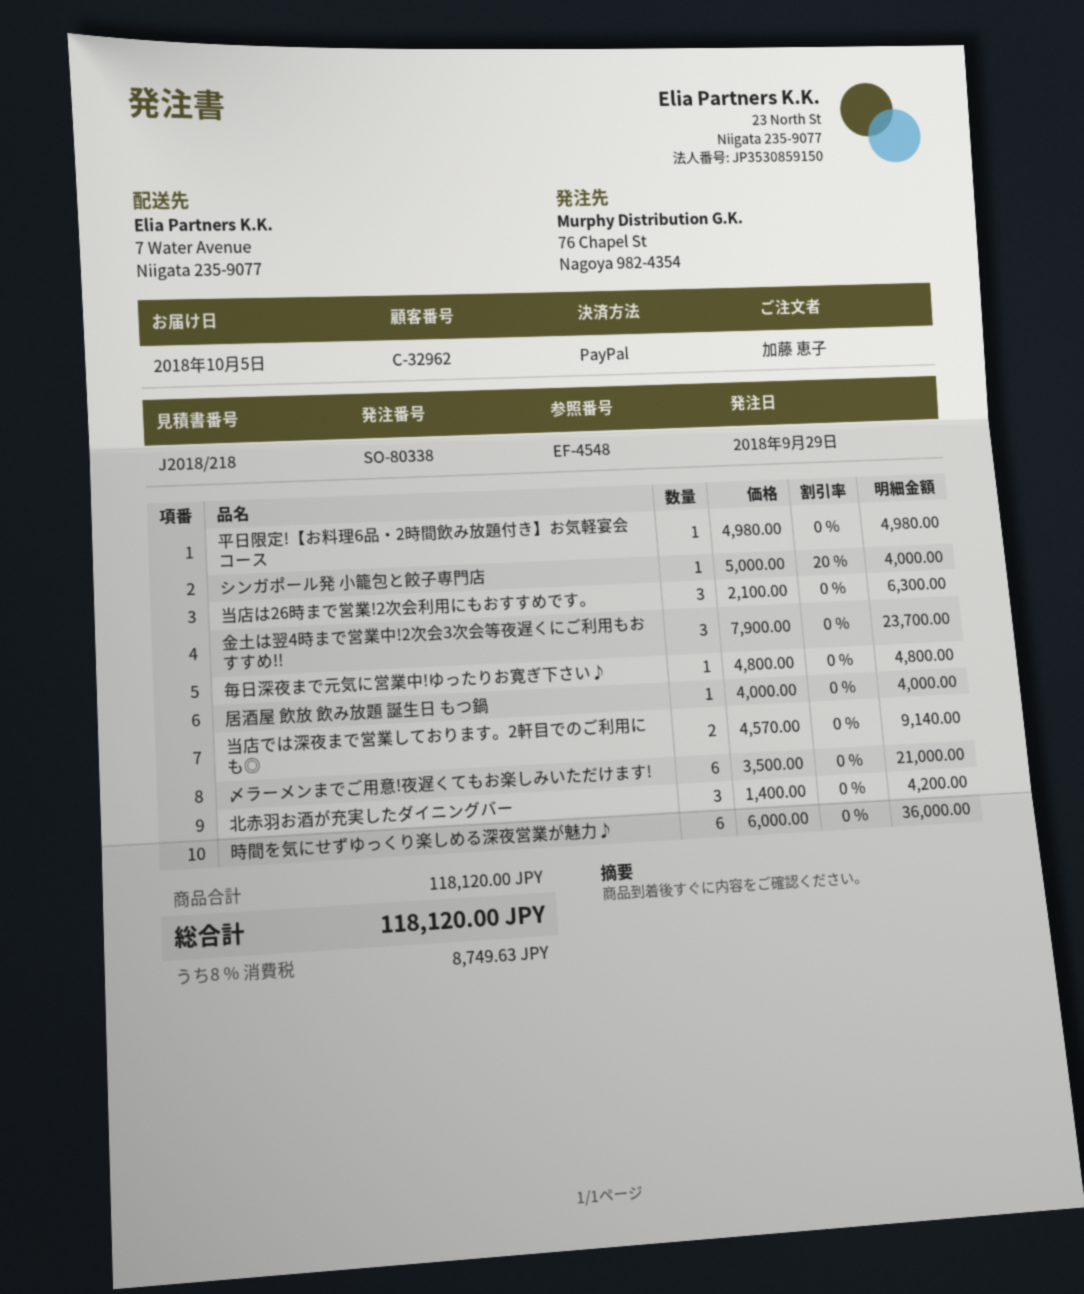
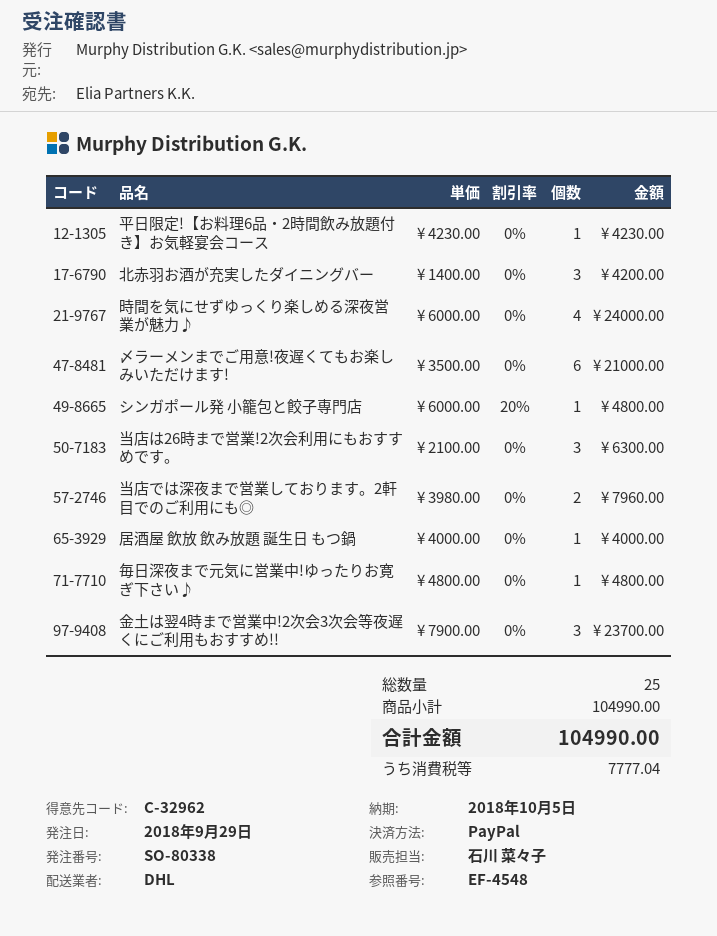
平日限定!【お料理6品・2時間飲み放題付き】お気軽宴会コース: 1 x 4980.00 = 4980.00 -> 1 x 4230.00 = 4230.00
シンガポール発 小籠包と餃子専門店: 1 x 5000.00 - 20% = 4000.00 -> 1 x 6000.00 - 20% = 4800.00
当店では深夜まで営業しております。2軒目でのご利用にも◎: 2 x 4570.00 = 9140.00 -> 2 x 3980.00 = 7960.00
時間を気にせずゆっくり楽しめる深夜営業が魅力♪: 6 x 6000.00 = 36000.00 -> 4 x 6000.00 = 24000.00
subtotal: 118120.00 -> 104990.00
tax: 8749.63 -> 7777.04
total: 118120.00 -> 104990.00

